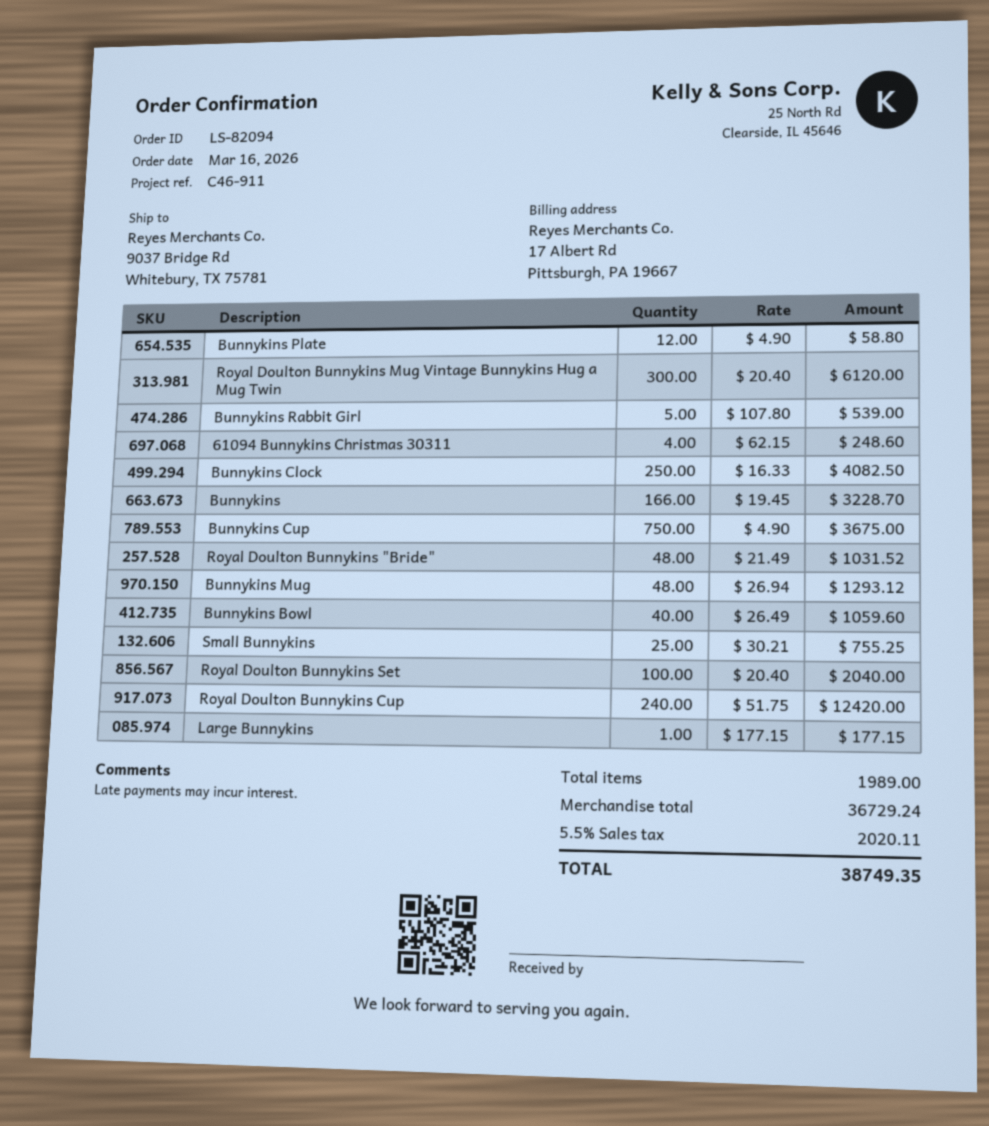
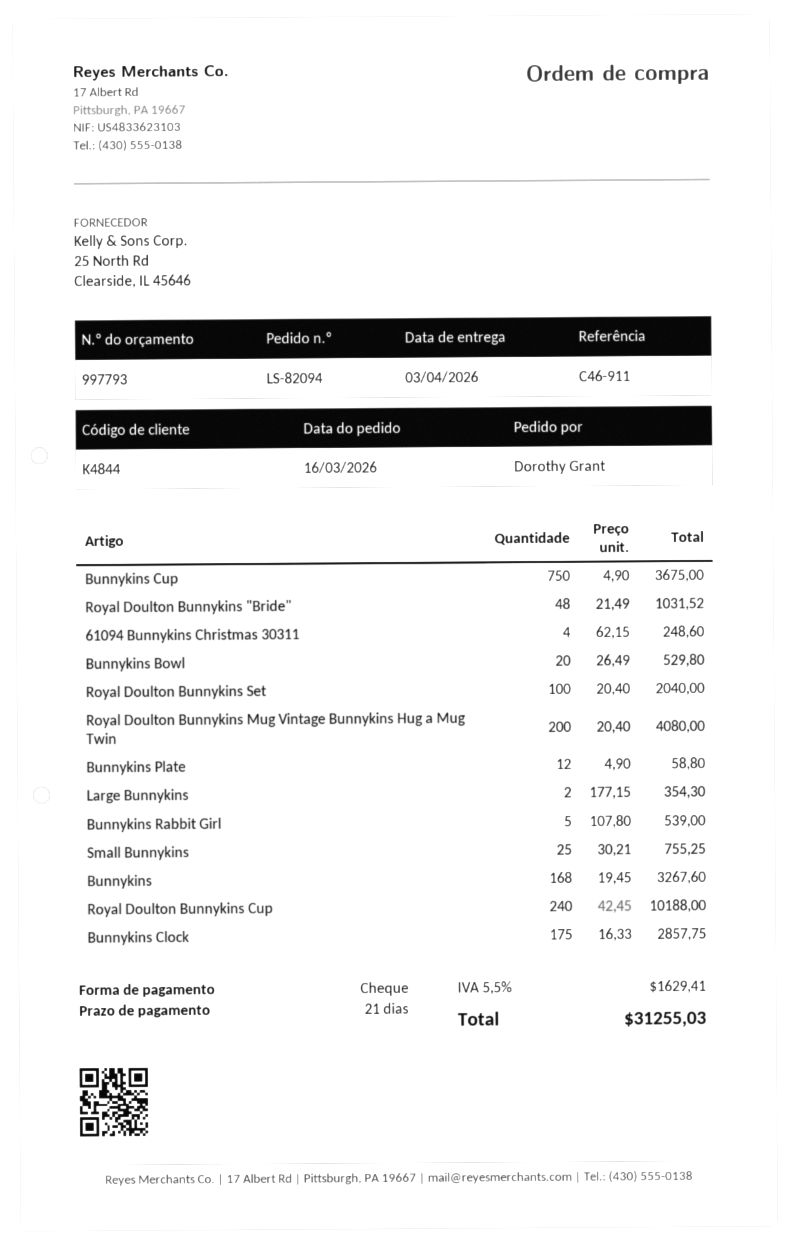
Royal Doulton Bunnykins Mug Vintage Bunnykins Hug a Mug Twin: 300 x 20.40 = 6120.00 -> 200 x 20.40 = 4080.00
Bunnykins Clock: 250 x 16.33 = 4082.50 -> 175 x 16.33 = 2857.75
Bunnykins: 166 x 19.45 = 3228.70 -> 168 x 19.45 = 3267.60
Bunnykins Mug: 48 x 26.94 = 1293.12 -> none
Bunnykins Bowl: 40 x 26.49 = 1059.60 -> 20 x 26.49 = 529.80
Royal Doulton Bunnykins Cup: 240 x 51.75 = 12420.00 -> 240 x 42.45 = 10188.00
Large Bunnykins: 1 x 177.15 = 177.15 -> 2 x 177.15 = 354.30
tax: 5.5% = 2020.11 -> 5.5% = 1629.41
total: 38749.35 -> 31255.03

